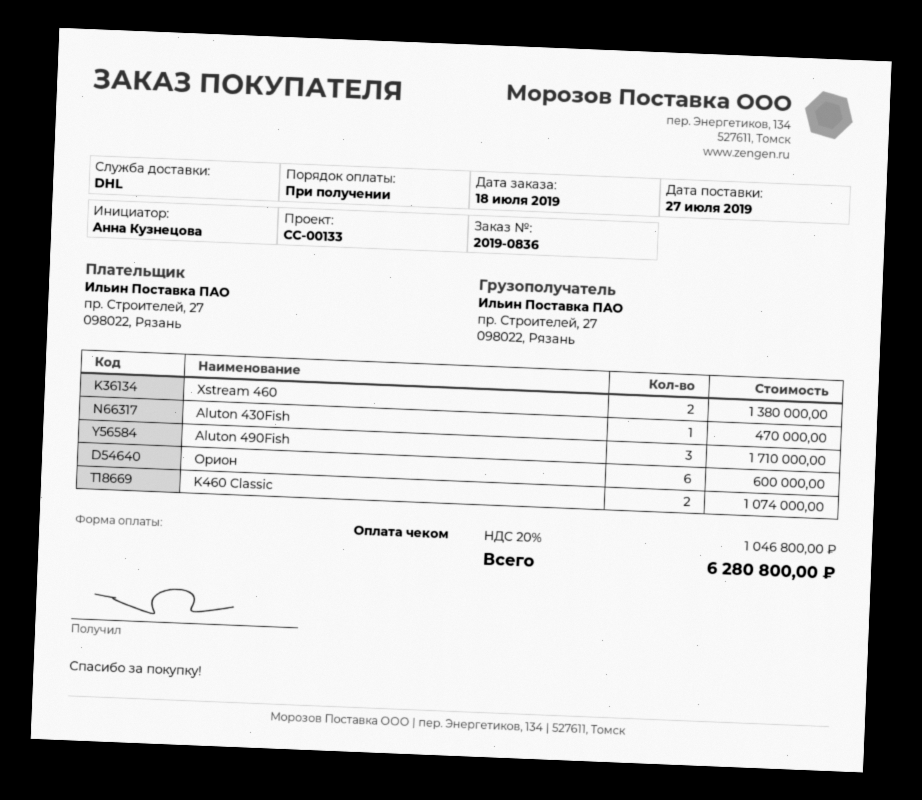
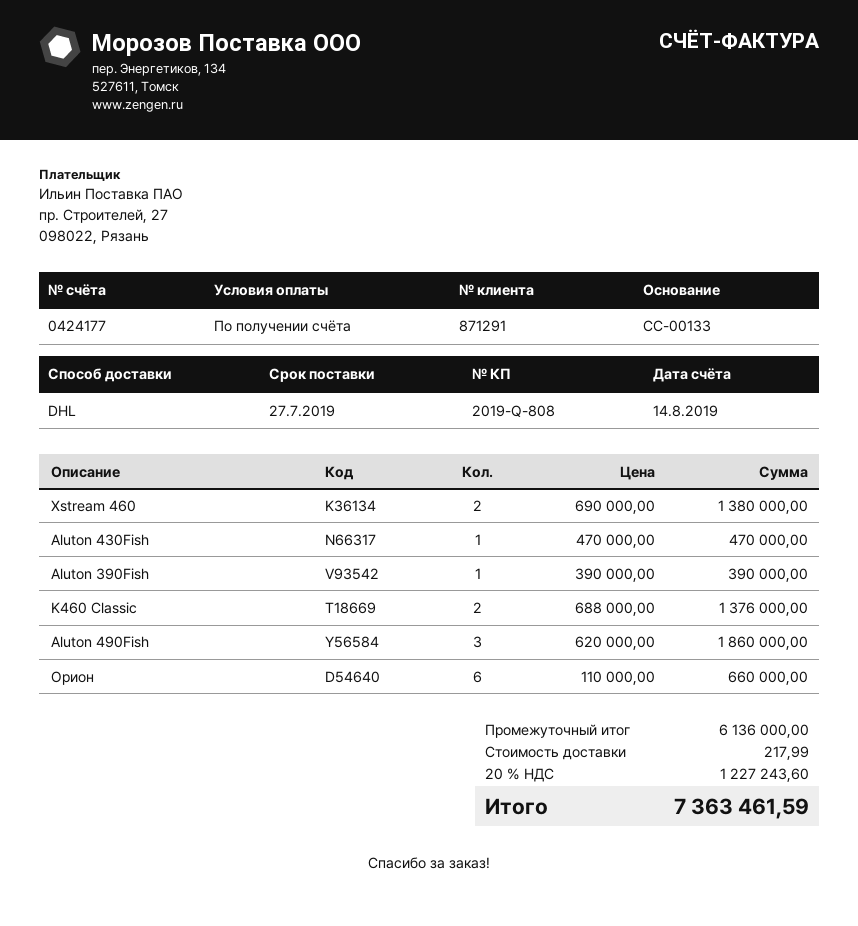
Aluton 490Fish: 3 for 1710000.00 -> 3 for 1860000.00
Орион: 6 for 600000.00 -> 6 for 660000.00
K460 Classic: 2 for 1074000.00 -> 2 for 1376000.00
Aluton 390Fish: none -> 1 for 390000.00
shipping: none -> 217.99
tax: 20% = 1046800.00 -> 20% = 1227243.60
total: 6280800.00 -> 7363461.59

